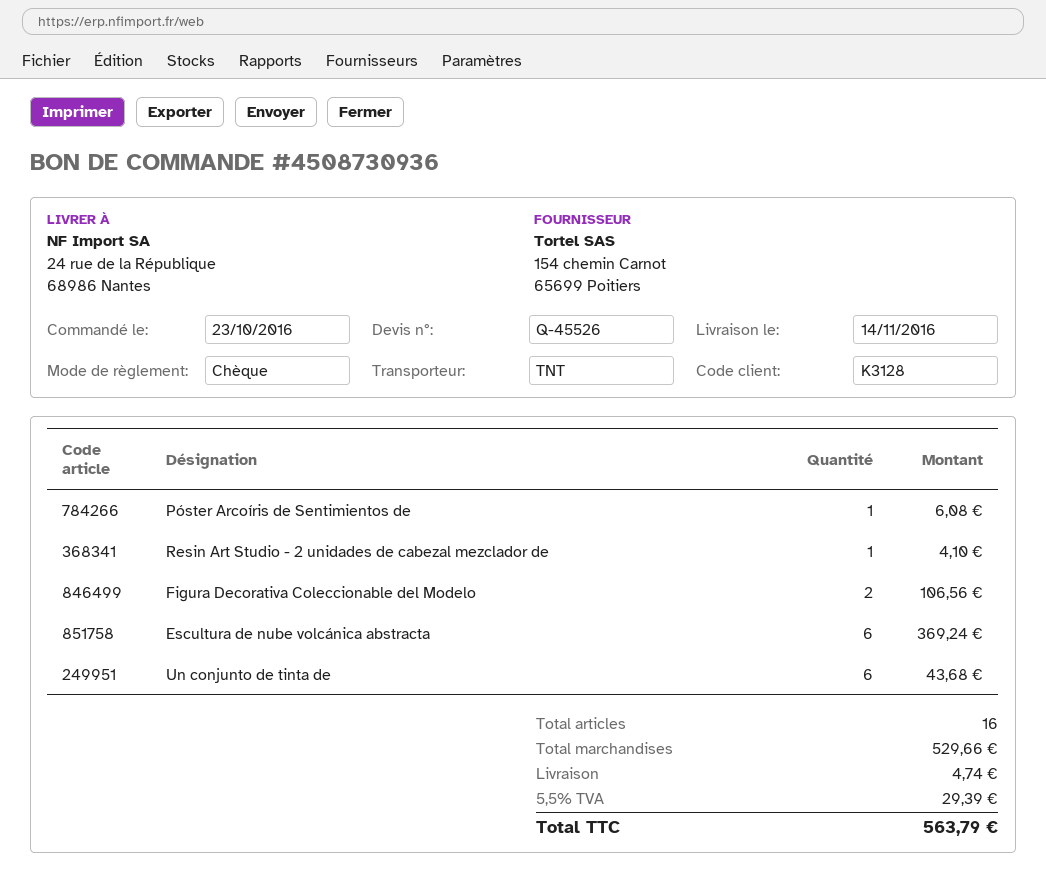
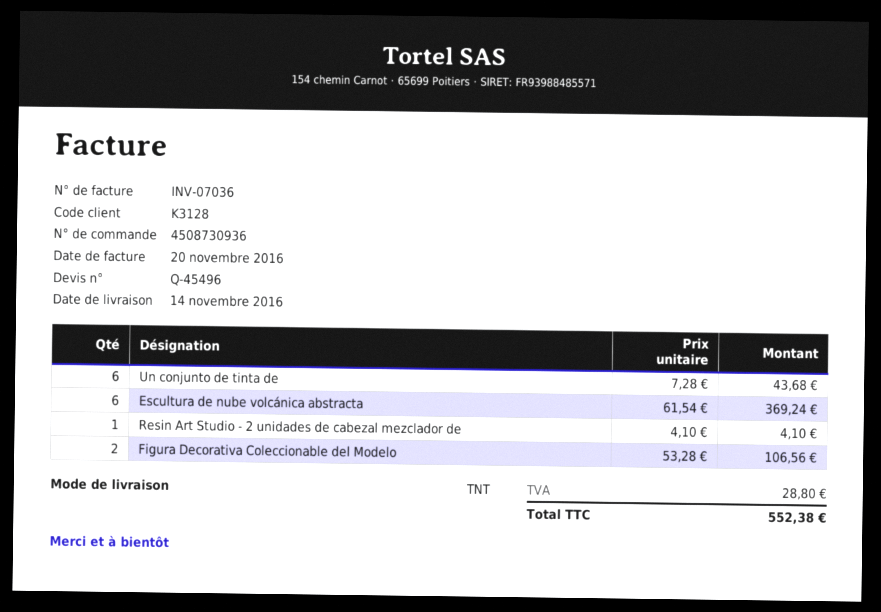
quote number: Q-45526 -> Q-45496
Póster Arcoíris de Sentimientos de: 1 for 6.08 -> none
shipping: 4.74 -> none
tax: 29.39 -> 28.80
total: 563.79 -> 552.38

